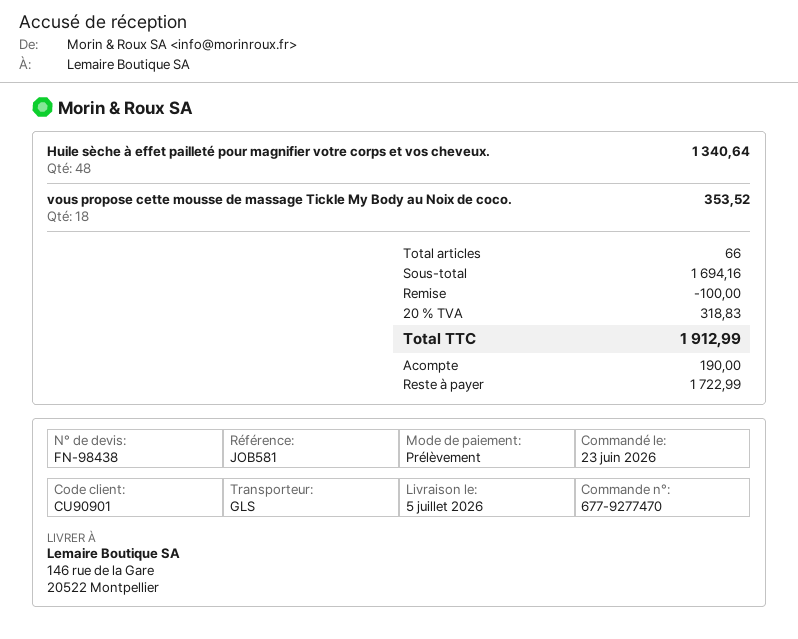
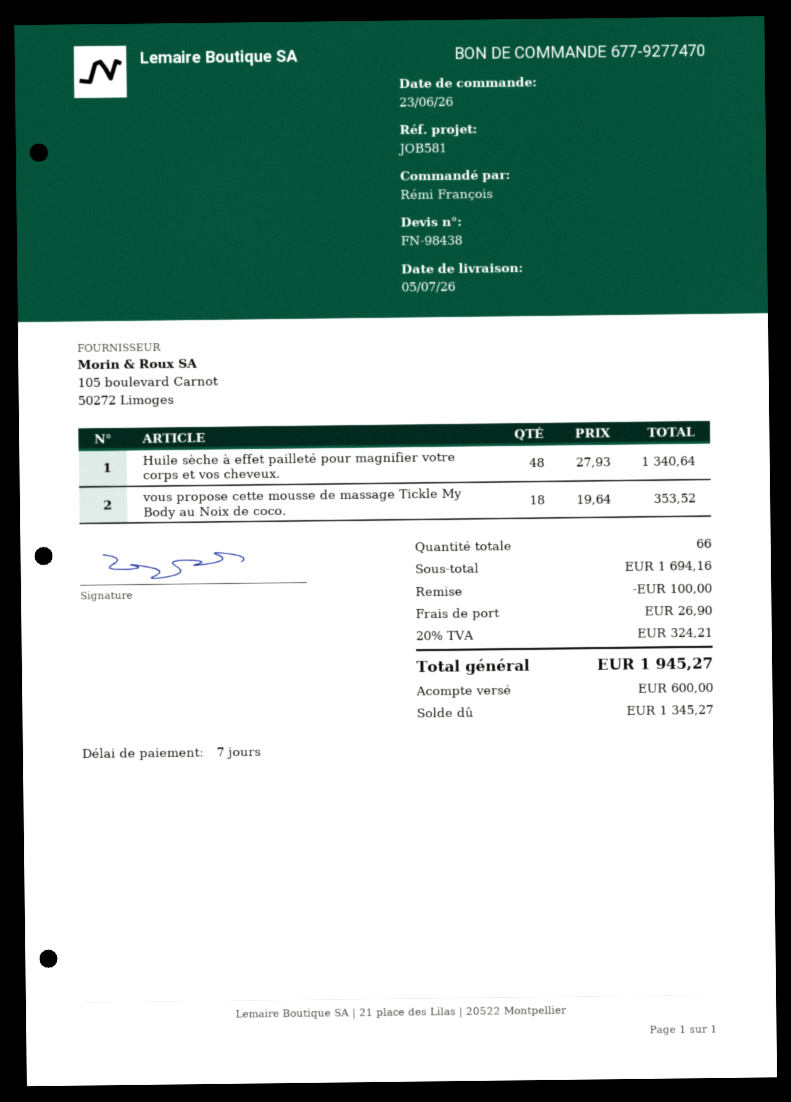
shipping: none -> 26.90
tax: 20% = 318.83 -> 20% = 324.21
total: 1912.99 -> 1945.27
deposit: 190.00 -> 600.00
balance: 1722.99 -> 1345.27

